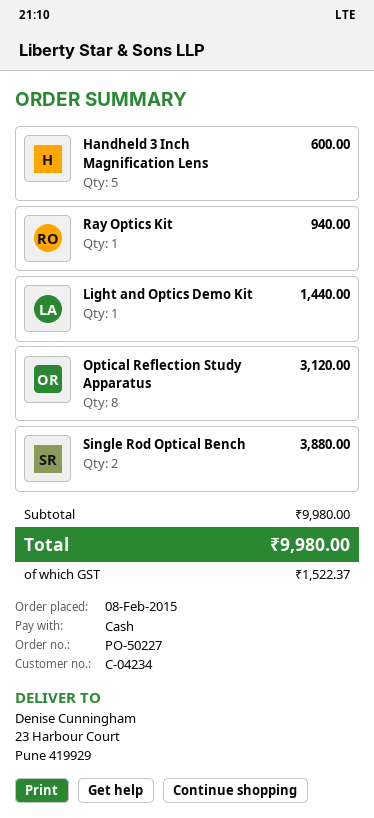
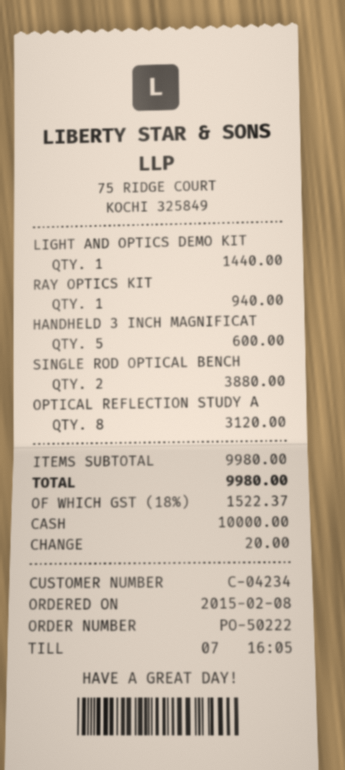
order number: PO-50227 -> PO-50222

